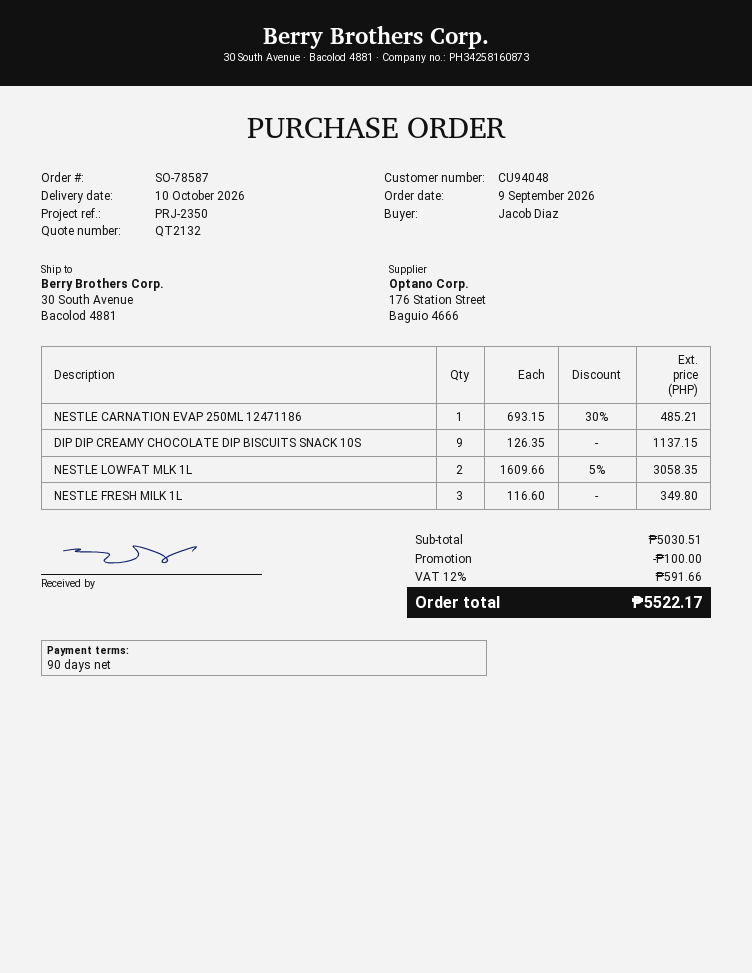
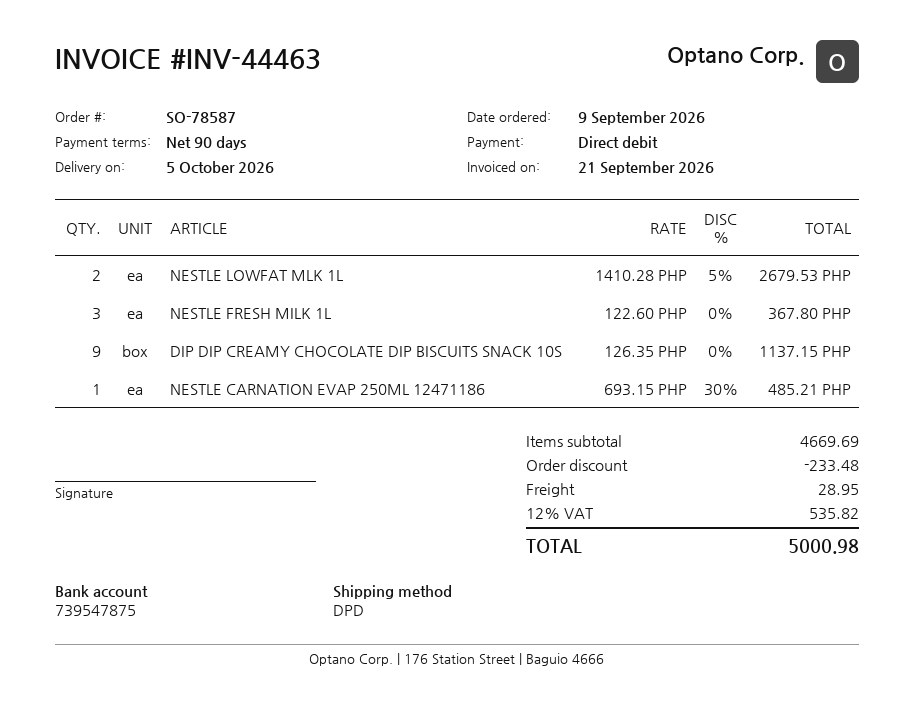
delivery date: 2026-10-10 -> 2026-10-05
NESTLE LOWFAT MLK 1L: 2 x 1609.66 - 5% = 3058.35 -> 2 x 1410.28 - 5% = 2679.53
NESTLE FRESH MILK 1L: 3 x 116.60 = 349.80 -> 3 x 122.60 = 367.80
subtotal: 5030.51 -> 4669.69
discount: 100.00 -> 233.48
shipping: none -> 28.95
tax: 12% = 591.66 -> 12% = 535.82
total: 5522.17 -> 5000.98

